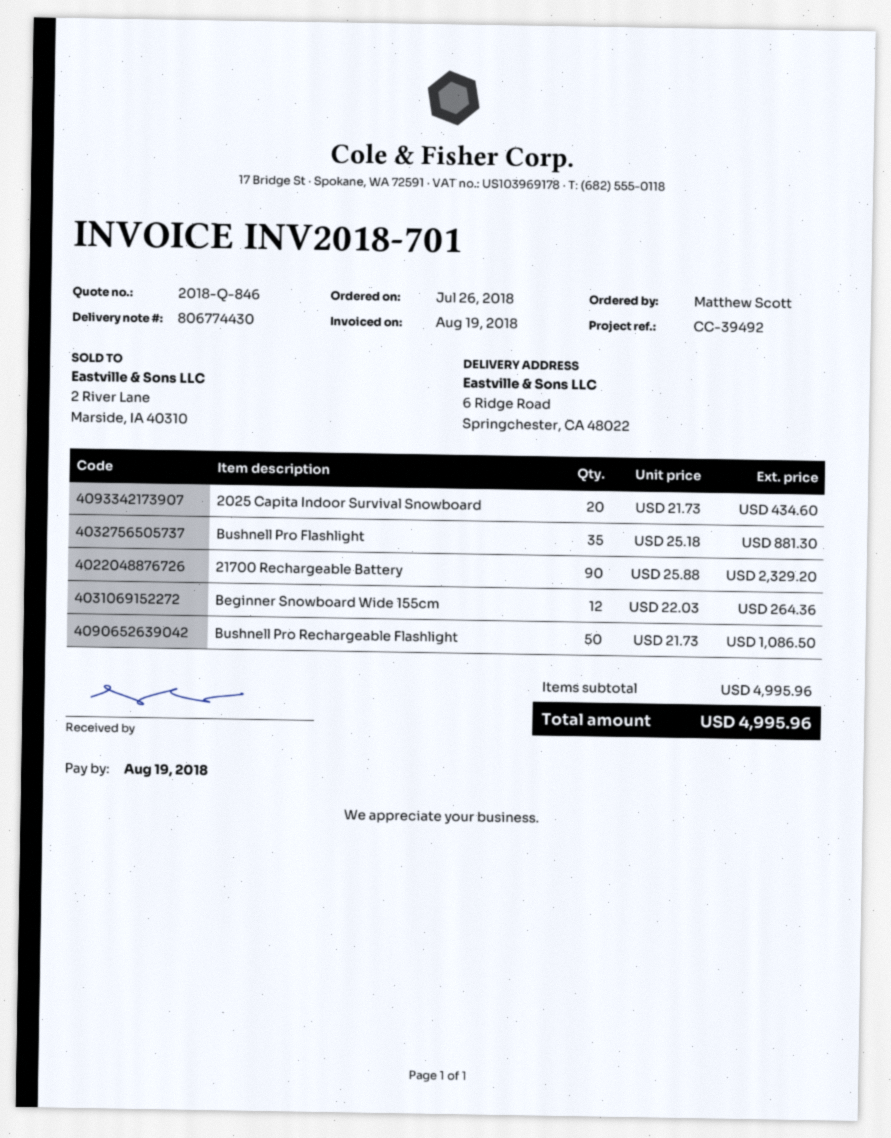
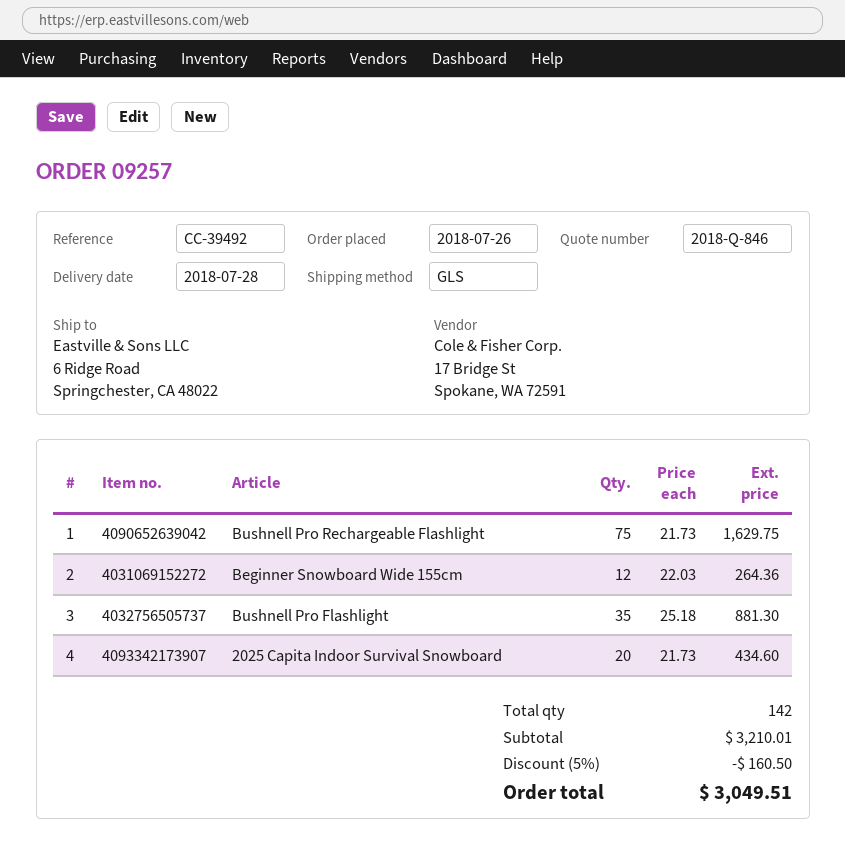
21700 Rechargeable Battery: 90 x 25.88 = 2329.20 -> none
Bushnell Pro Rechargeable Flashlight: 50 x 21.73 = 1086.50 -> 75 x 21.73 = 1629.75
subtotal: 4995.96 -> 3210.01
discount: none -> 5% = 160.50
total: 4995.96 -> 3049.51

